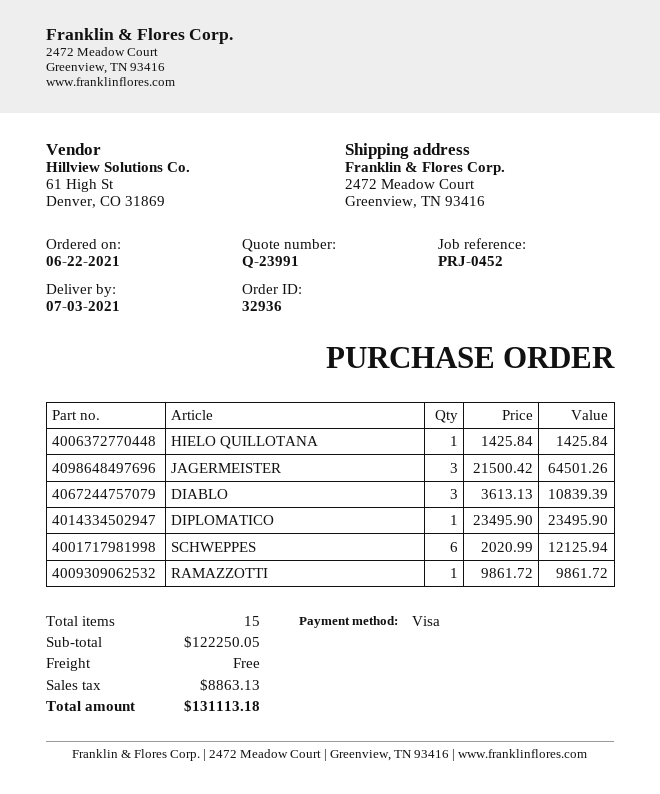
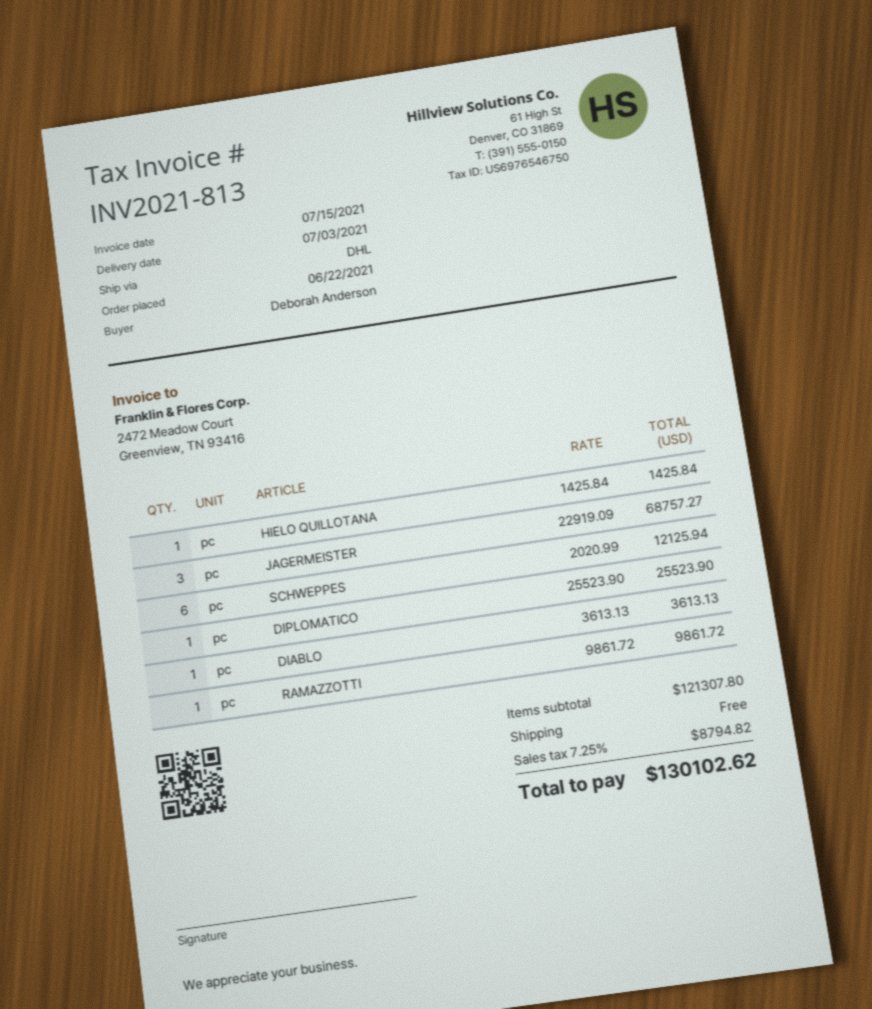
JAGERMEISTER: 3 x 21500.42 = 64501.26 -> 3 x 22919.09 = 68757.27
DIABLO: 3 x 3613.13 = 10839.39 -> 1 x 3613.13 = 3613.13
DIPLOMATICO: 1 x 23495.90 = 23495.90 -> 1 x 25523.90 = 25523.90
subtotal: 122250.05 -> 121307.80
tax: 8863.13 -> 8794.82
total: 131113.18 -> 130102.62

